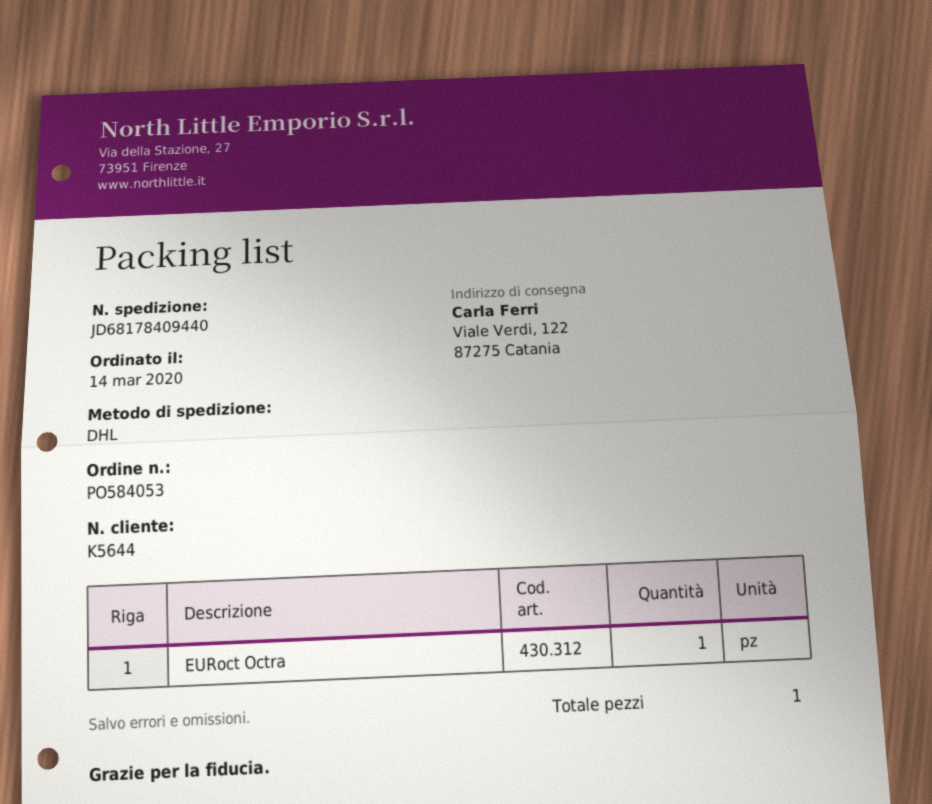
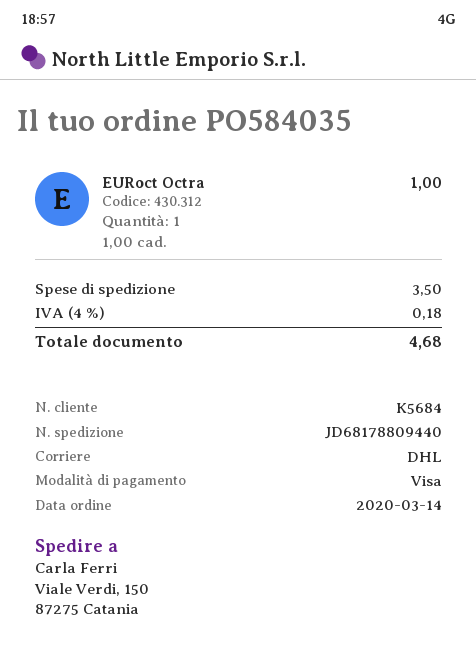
order number: PO584053 -> PO584035
customer number: K5644 -> K5684
tracking number: JD68178409440 -> JD68178809440
ship to: Viale Verdi, 122, 87275 Catania -> Viale Verdi, 150, 87275 Catania

